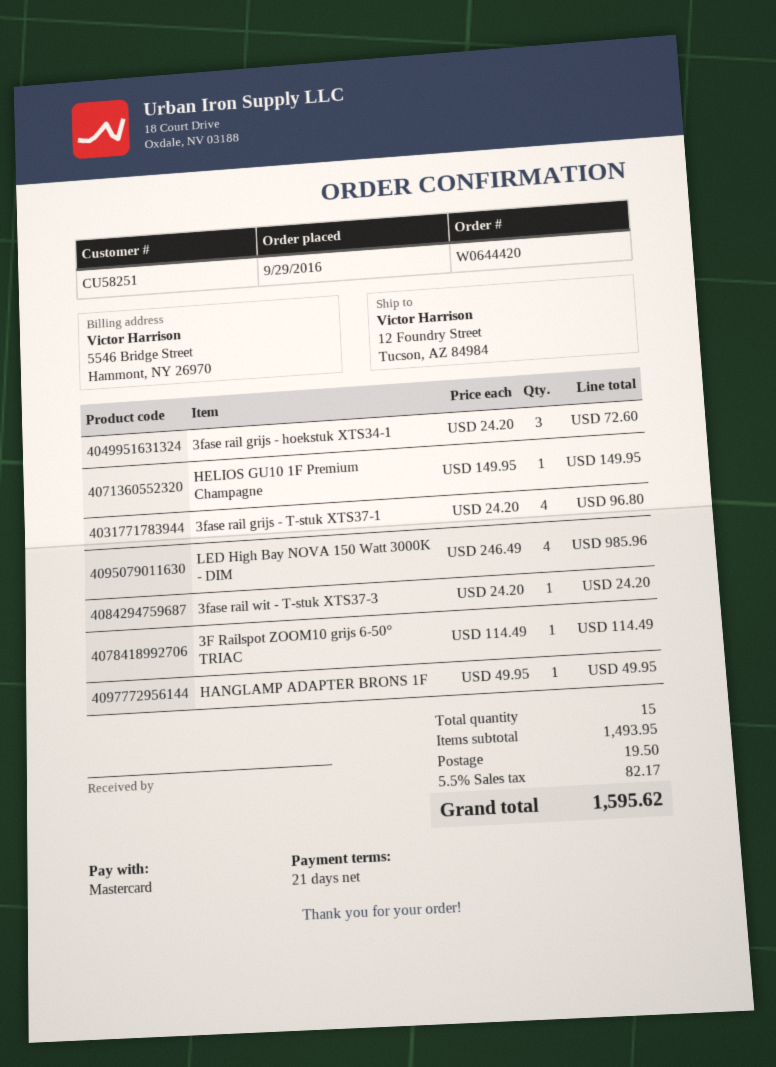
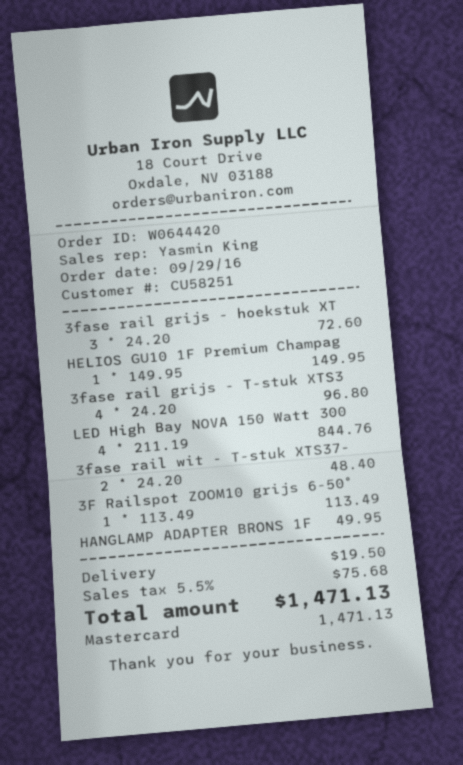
LED High Bay NOVA 150 Watt 3000K - DIM: 4 x 246.49 = 985.96 -> 4 x 211.19 = 844.76
3fase rail wit - T-stuk XTS37-3: 1 x 24.20 = 24.20 -> 2 x 24.20 = 48.40
3F Railspot ZOOM10 grijs 6-50° TRIAC: 1 x 114.49 = 114.49 -> 1 x 113.49 = 113.49
tax: 5.5% = 82.17 -> 5.5% = 75.68
total: 1595.62 -> 1471.13

